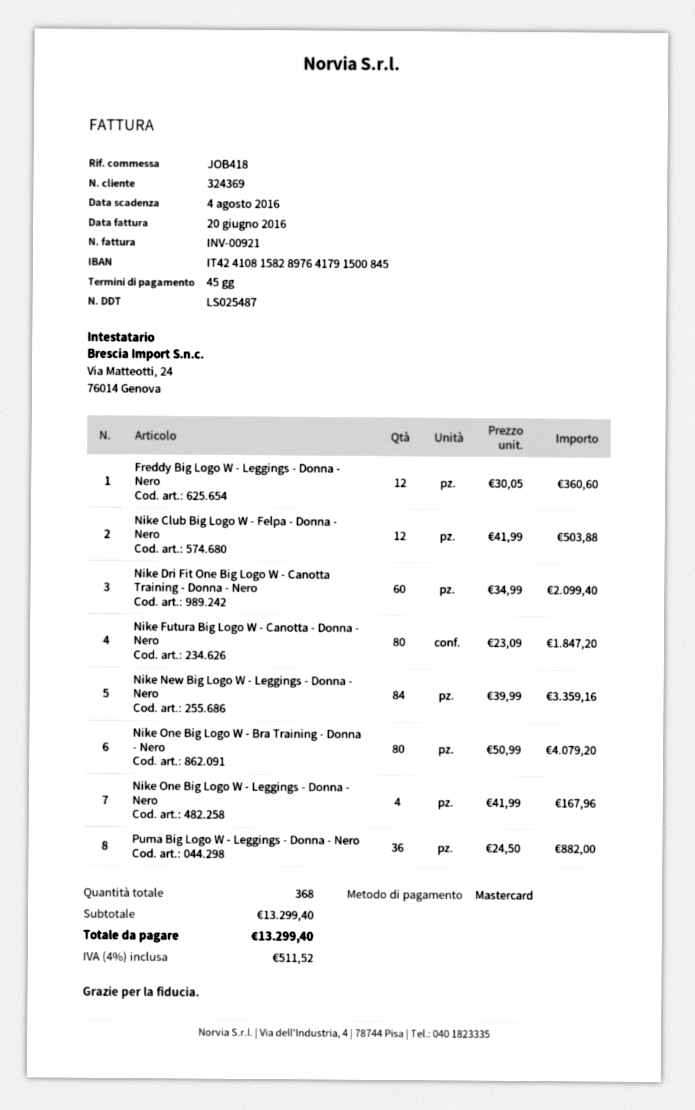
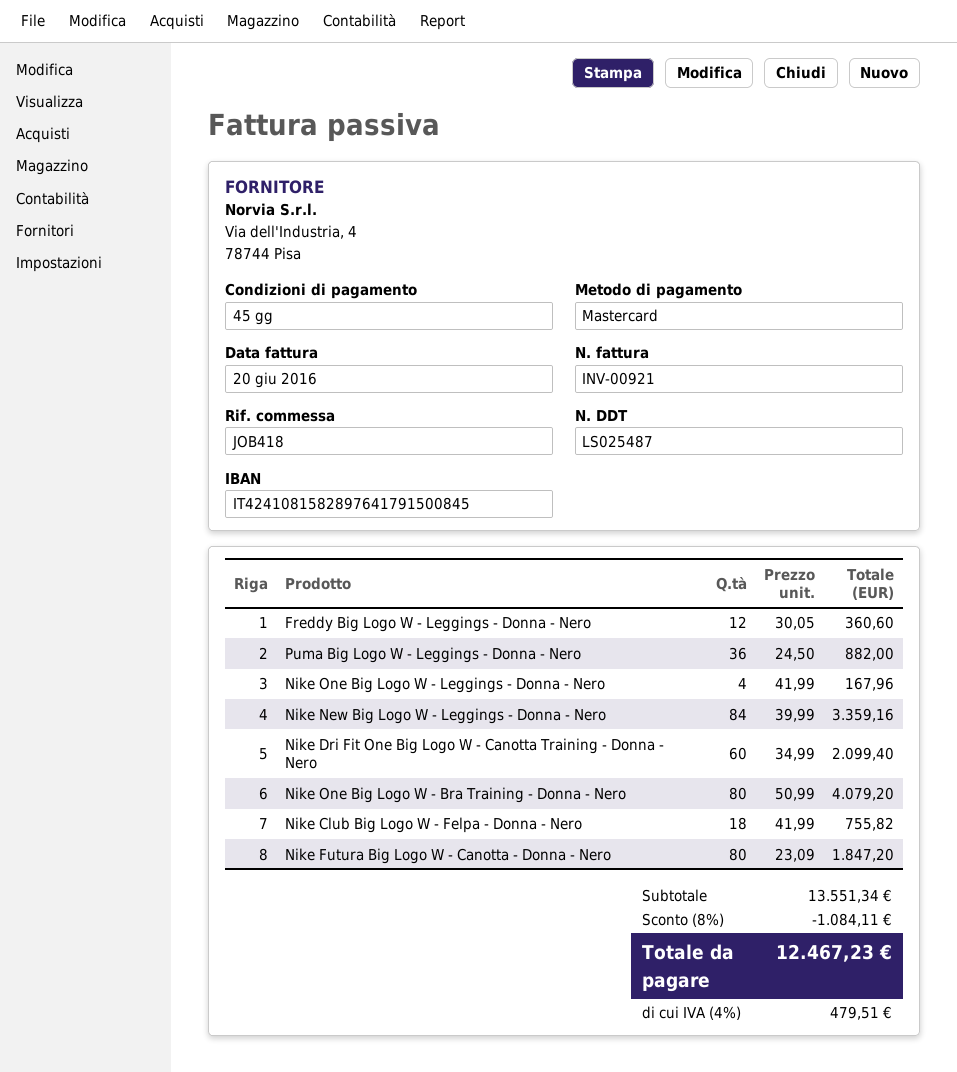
Nike Club Big Logo W - Felpa - Donna - Nero: 12 x 41.99 = 503.88 -> 18 x 41.99 = 755.82
subtotal: 13299.40 -> 13551.34
discount: none -> 8% = 1084.11
tax: 4% = 511.52 -> 4% = 479.51
total: 13299.40 -> 12467.23

